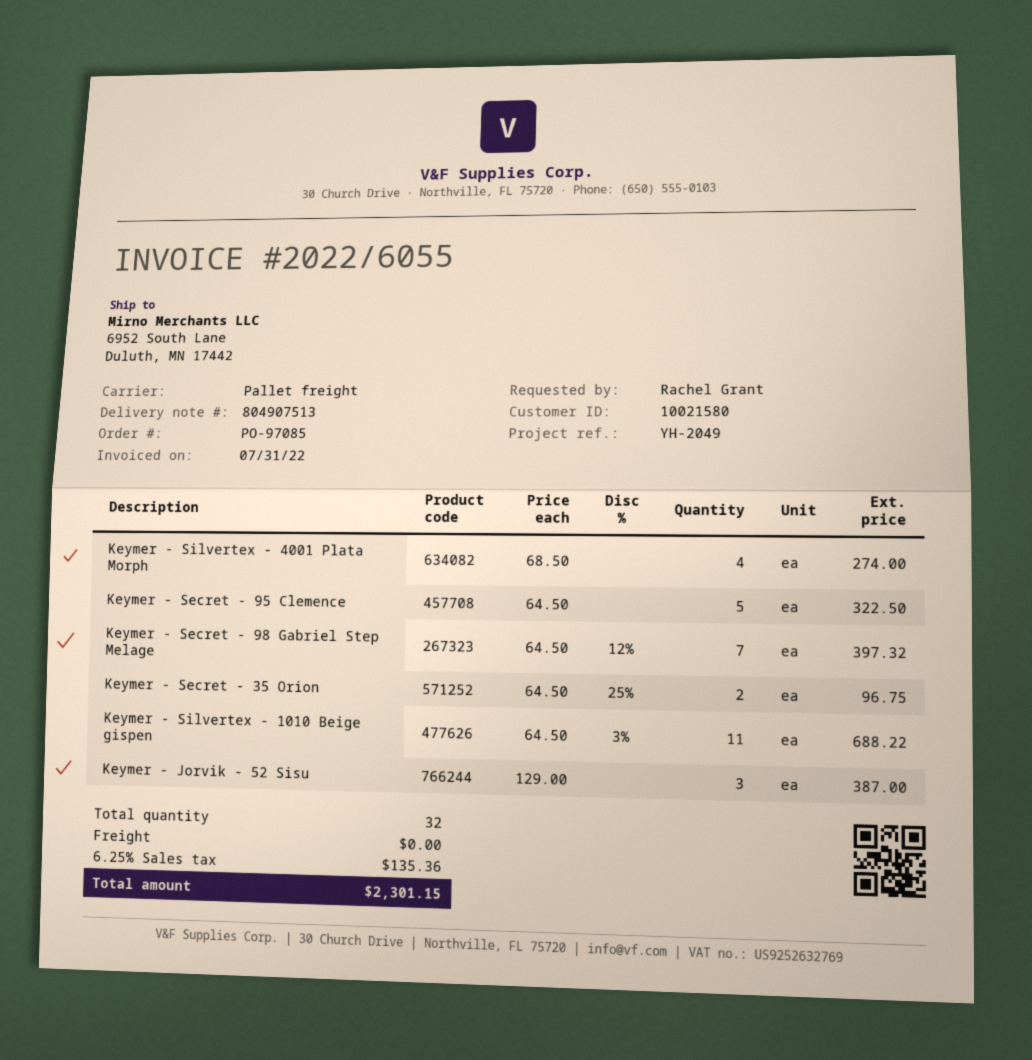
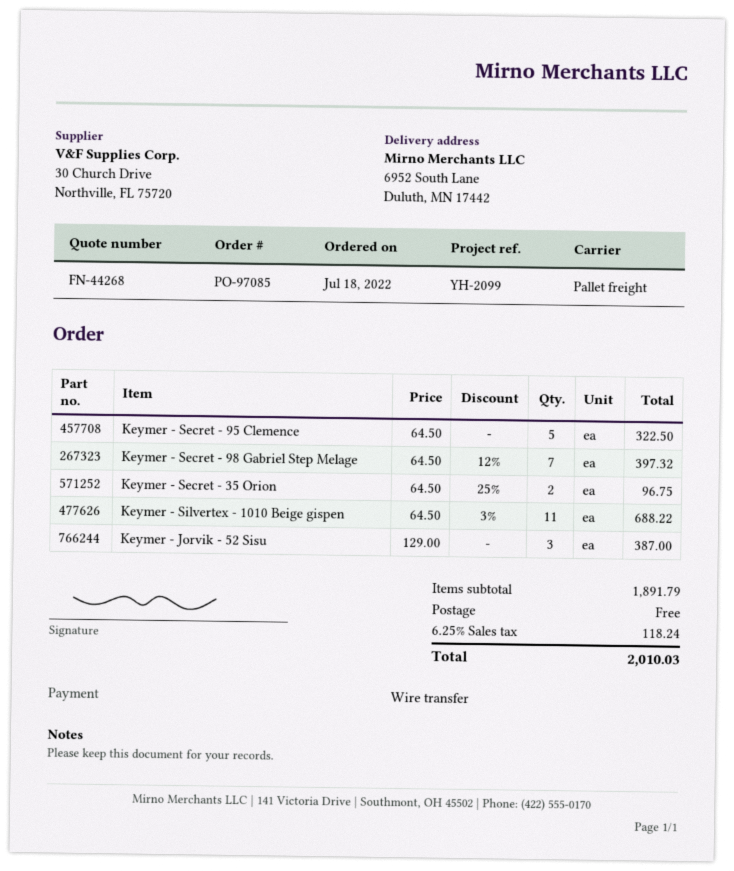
reference: YH-2049 -> YH-2099
Keymer - Silvertex - 4001 Plata Morph: 4 x 68.50 = 274.00 -> none
tax: 6.25% = 135.36 -> 6.25% = 118.24
total: 2301.15 -> 2010.03

